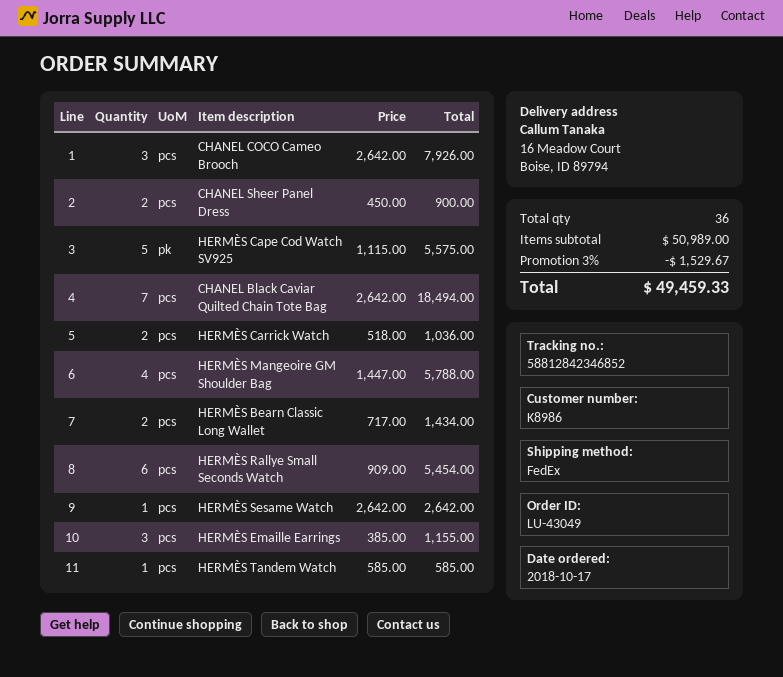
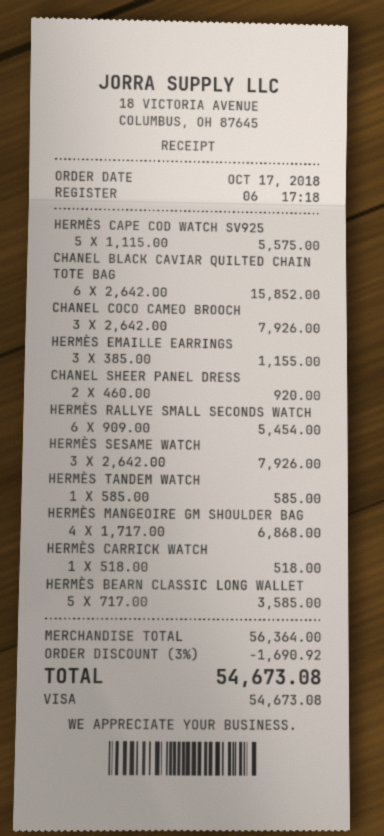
CHANEL Sheer Panel Dress: 2 x 450.00 = 900.00 -> 2 x 460.00 = 920.00
CHANEL Black Caviar Quilted Chain Tote Bag: 7 x 2642.00 = 18494.00 -> 6 x 2642.00 = 15852.00
HERMÈS Carrick Watch: 2 x 518.00 = 1036.00 -> 1 x 518.00 = 518.00
HERMÈS Mangeoire GM Shoulder Bag: 4 x 1447.00 = 5788.00 -> 4 x 1717.00 = 6868.00
HERMÈS Bearn Classic Long Wallet: 2 x 717.00 = 1434.00 -> 5 x 717.00 = 3585.00
HERMÈS Sesame Watch: 1 x 2642.00 = 2642.00 -> 3 x 2642.00 = 7926.00
subtotal: 50989.00 -> 56364.00
discount: 3% = 1529.67 -> 3% = 1690.92
total: 49459.33 -> 54673.08

